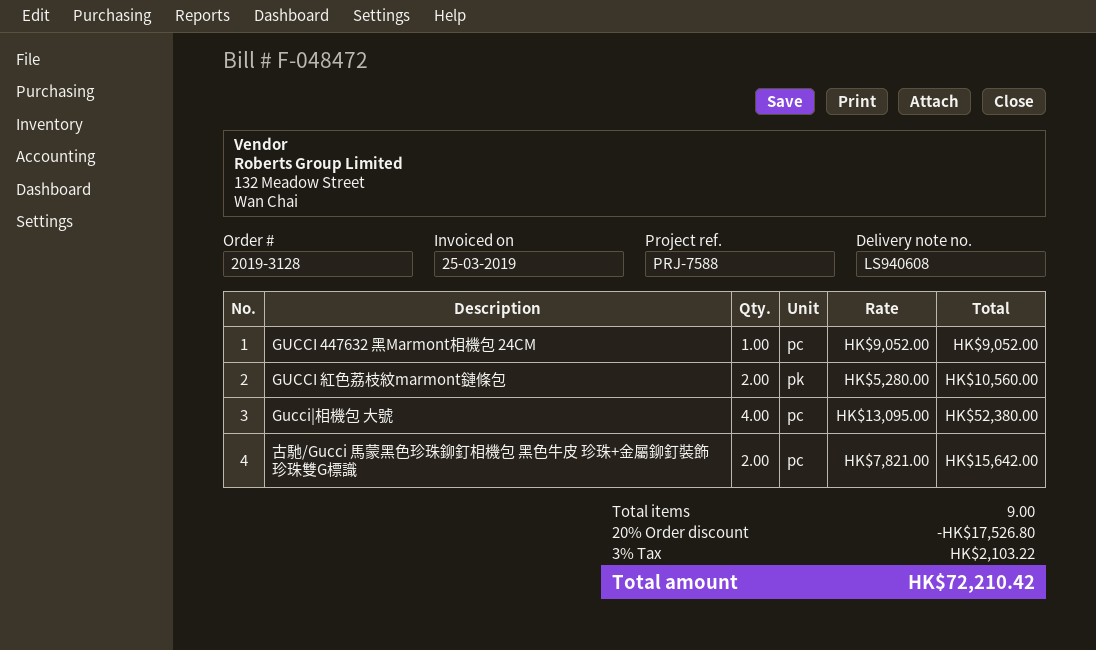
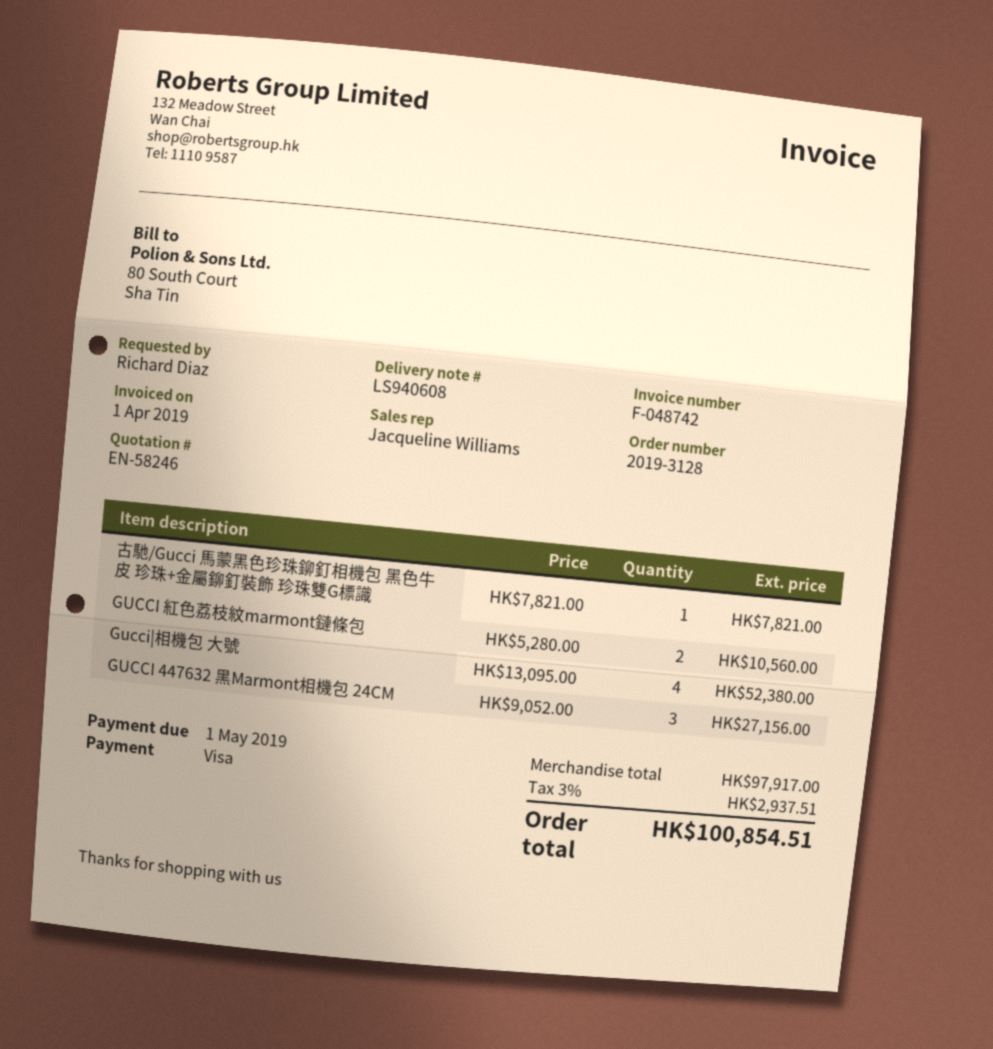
invoice number: F-048472 -> F-048742
invoice date: 2019-03-25 -> 2019-04-01
GUCCI 447632 黑Marmont相機包 24CM: 1 x 9052.00 = 9052.00 -> 3 x 9052.00 = 27156.00
古馳/Gucci 馬蒙黑色珍珠鉚釘相機包 黑色牛皮 珍珠+金屬鉚釘裝飾 珍珠雙G標識: 2 x 7821.00 = 15642.00 -> 1 x 7821.00 = 7821.00
discount: 20% = 17526.80 -> none
tax: 3% = 2103.22 -> 3% = 2937.51
total: 72210.42 -> 100854.51

